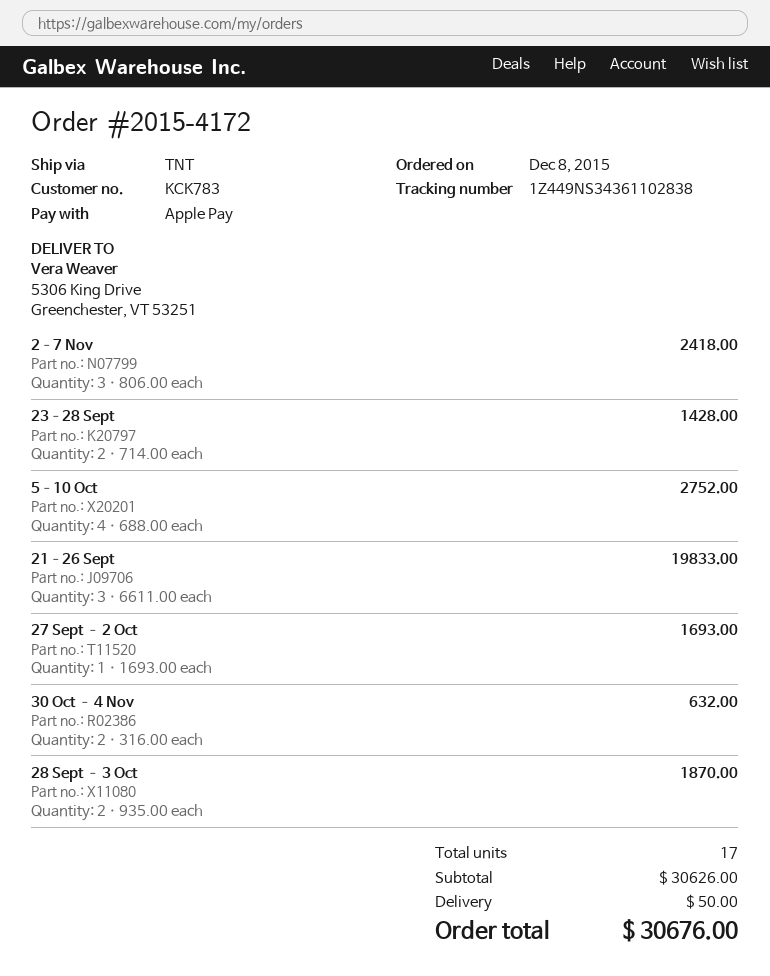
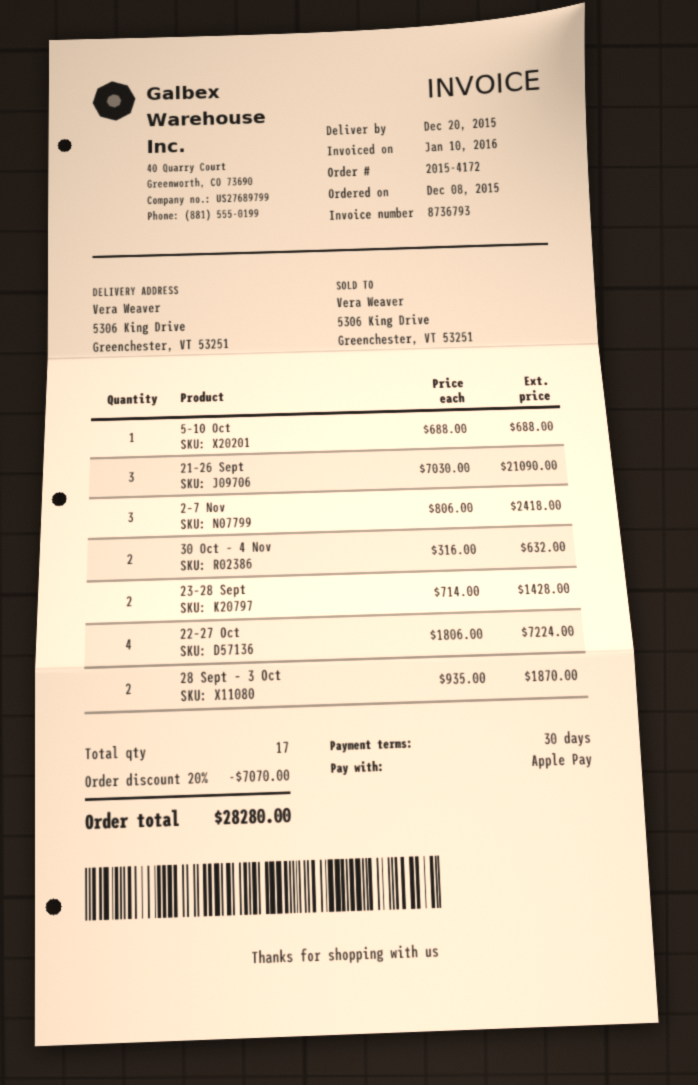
5–10 Oct: 4 x 688.00 = 2752.00 -> 1 x 688.00 = 688.00
21–26 Sept: 3 x 6611.00 = 19833.00 -> 3 x 7030.00 = 21090.00
27 Sept – 2 Oct: 1 x 1693.00 = 1693.00 -> none
22–27 Oct: none -> 4 x 1806.00 = 7224.00
discount: none -> 20% = 7070.00
shipping: 50.00 -> none
total: 30676.00 -> 28280.00

